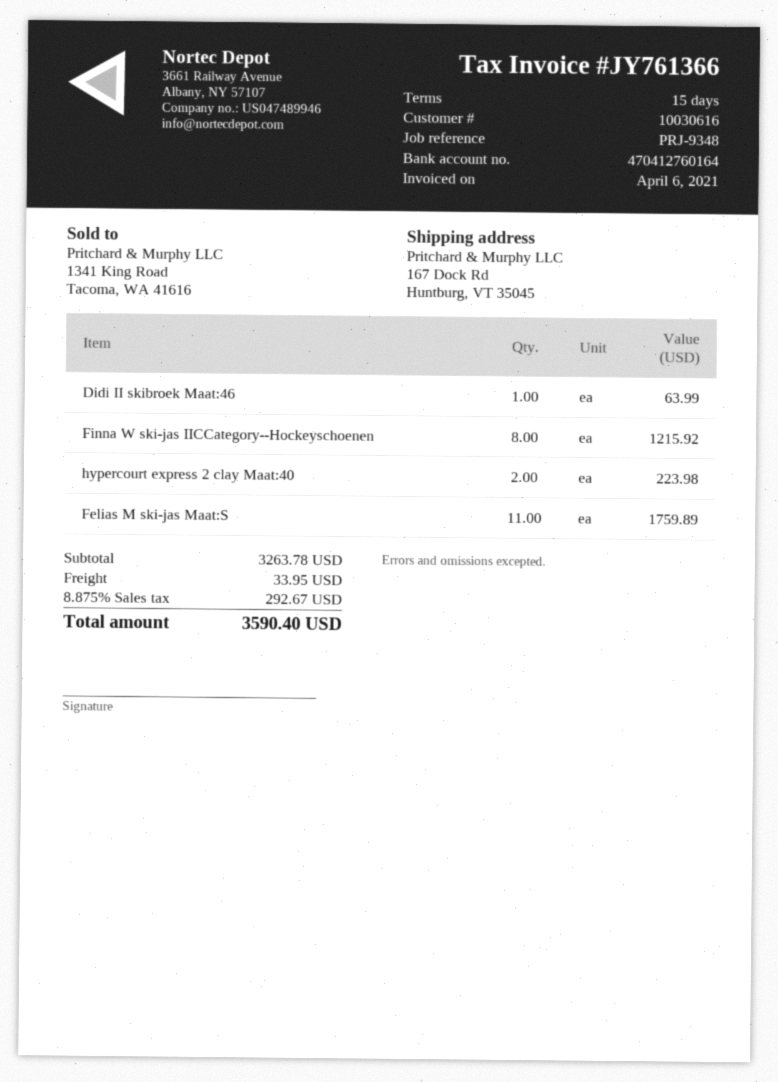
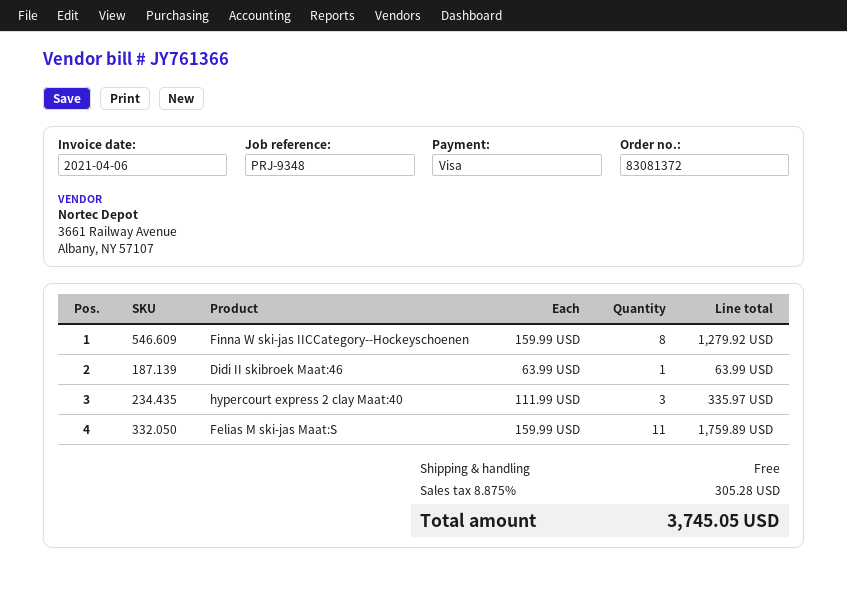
Finna W ski-jas IICCategory--Hockeyschoenen: 8 for 1215.92 -> 8 for 1279.92
hypercourt express 2 clay Maat:40: 2 for 223.98 -> 3 for 335.97
shipping: 33.95 -> 0.00
tax: 8.875% = 292.67 -> 8.875% = 305.28
total: 3590.40 -> 3745.05

